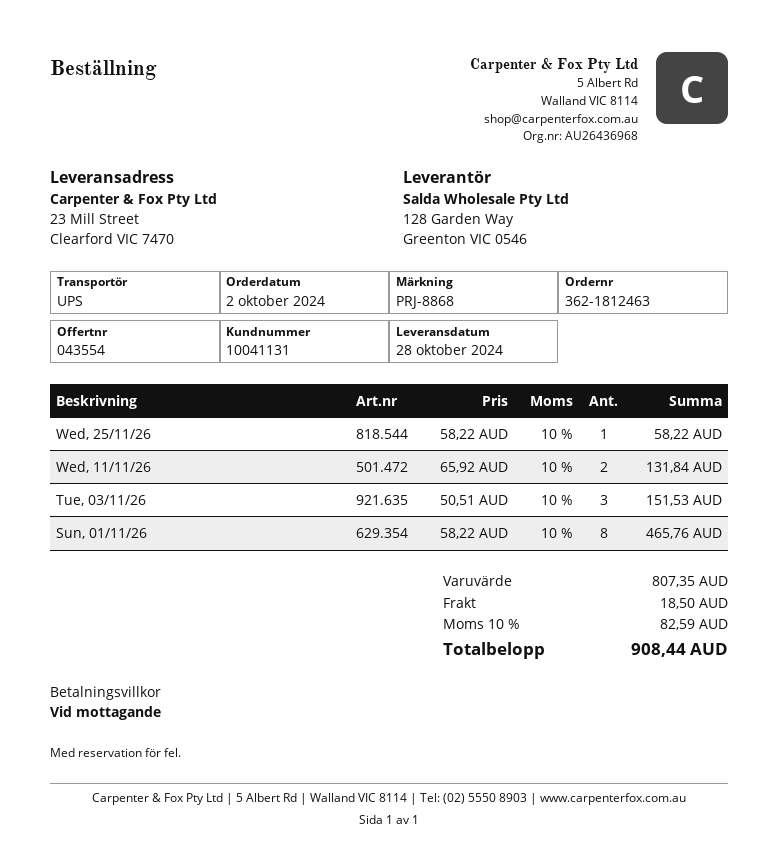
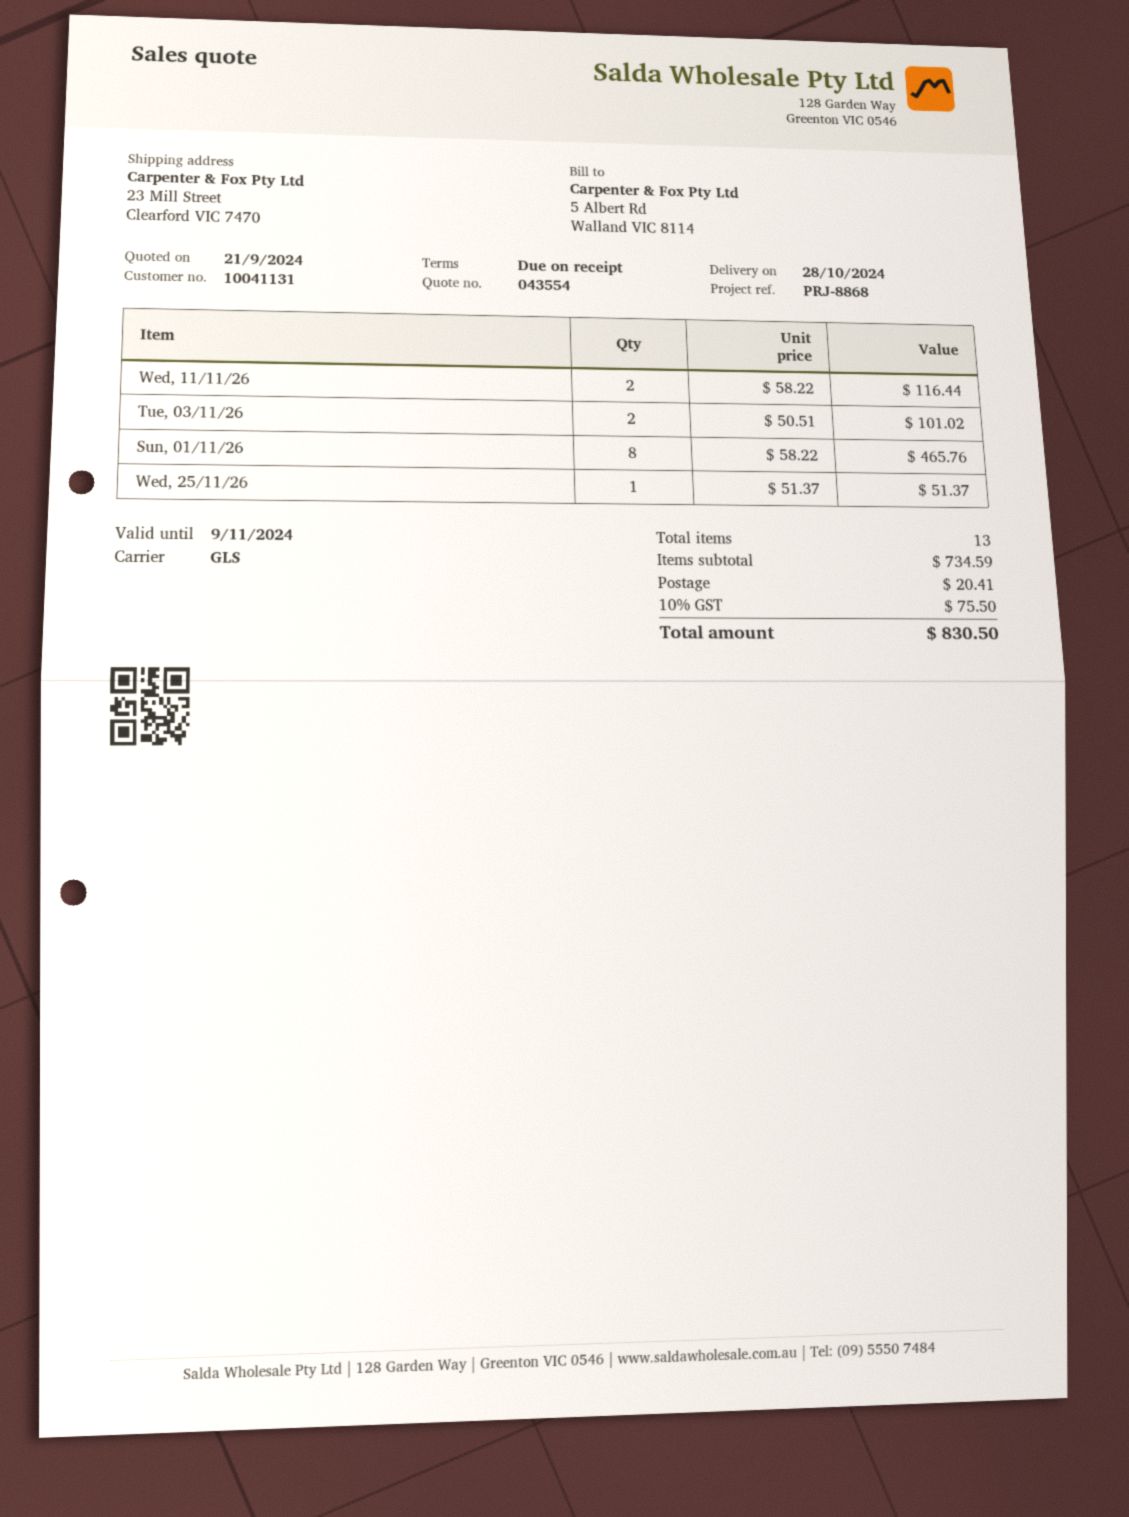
shipping method: UPS -> GLS
Wed, 25/11/26: 1 x 58.22 = 58.22 -> 1 x 51.37 = 51.37
Wed, 11/11/26: 2 x 65.92 = 131.84 -> 2 x 58.22 = 116.44
Tue, 03/11/26: 3 x 50.51 = 151.53 -> 2 x 50.51 = 101.02
subtotal: 807.35 -> 734.59
shipping: 18.50 -> 20.41
tax: 10% = 82.59 -> 10% = 75.50
total: 908.44 -> 830.50

